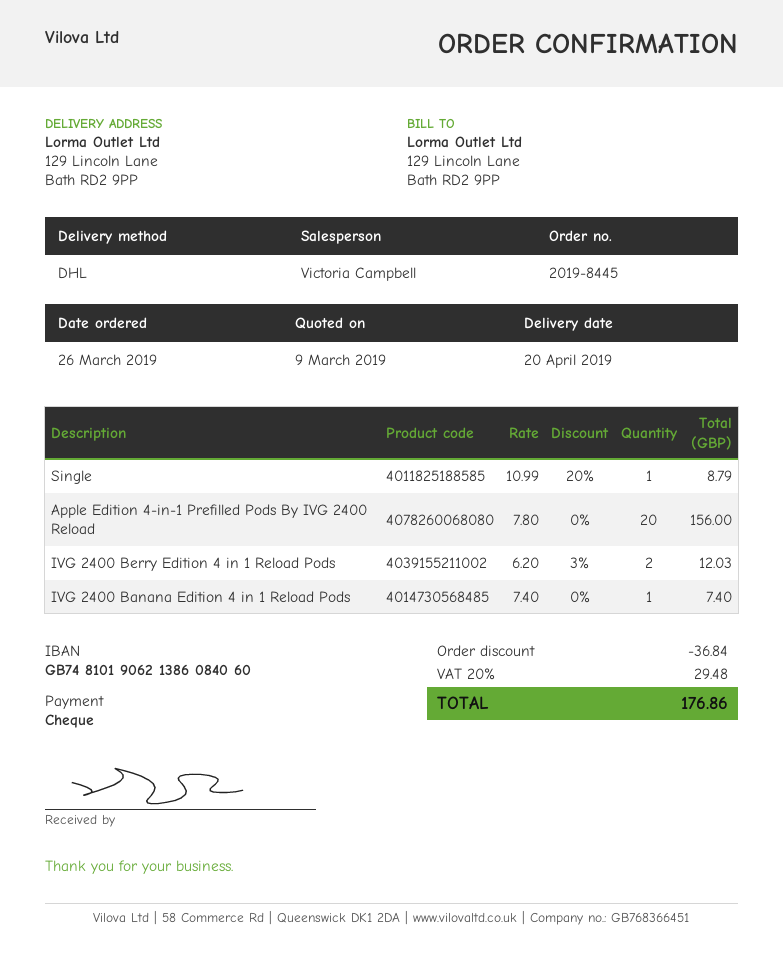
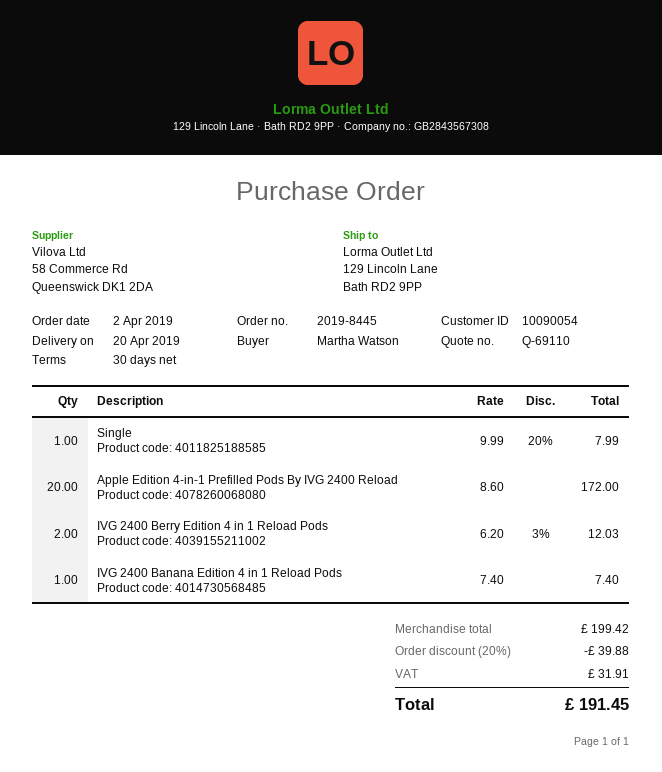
order date: 2019-03-26 -> 2019-04-02
Single: 1 x 10.99 - 20% = 8.79 -> 1 x 9.99 - 20% = 7.99
Apple Edition 4-in-1 Prefilled Pods By IVG 2400 Reload: 20 x 7.80 = 156.00 -> 20 x 8.60 = 172.00
discount: 36.84 -> 39.88
tax: 29.48 -> 31.91
total: 176.86 -> 191.45

